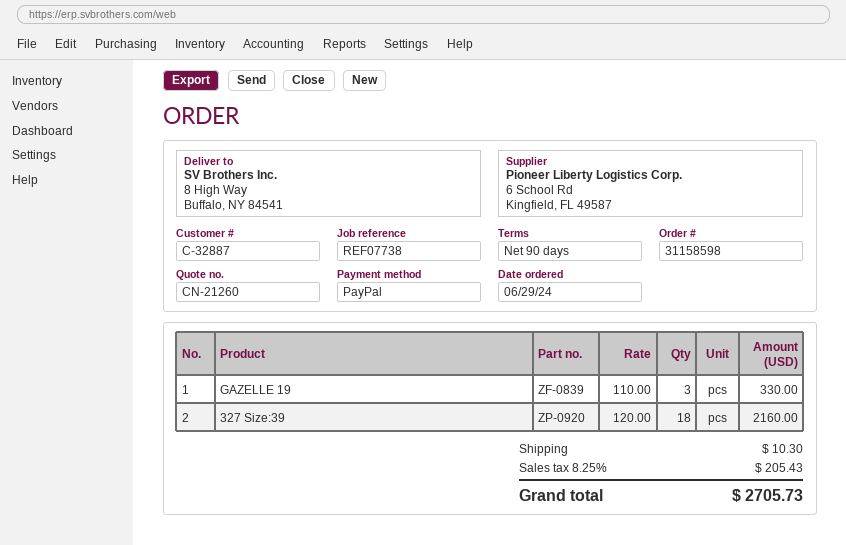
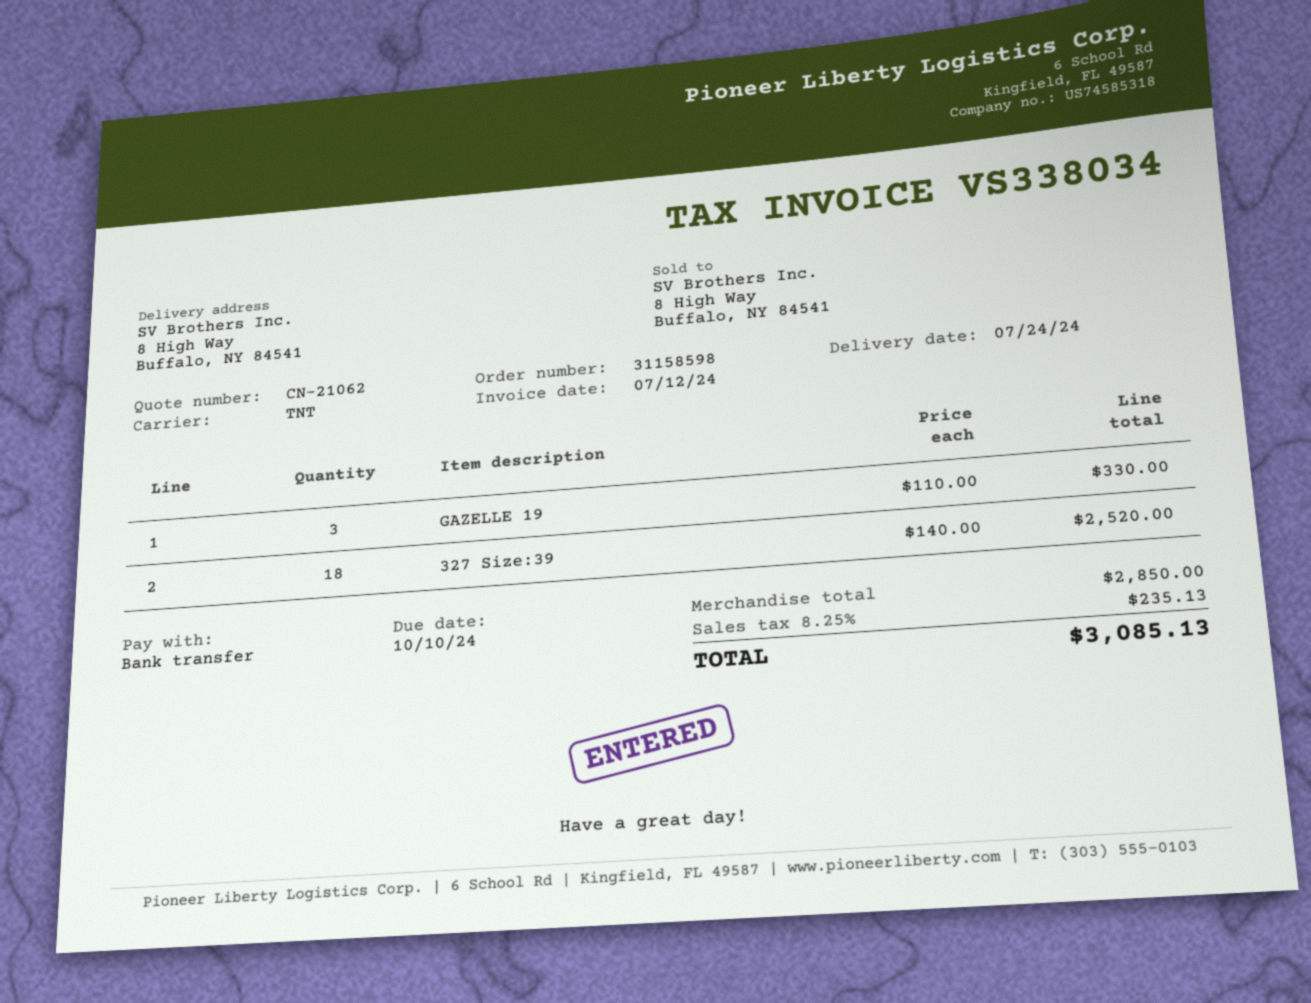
quote number: CN-21260 -> CN-21062
payment method: PayPal -> bank transfer
327 Size:39: 18 x 120.00 = 2160.00 -> 18 x 140.00 = 2520.00
shipping: 10.30 -> none
tax: 8.25% = 205.43 -> 8.25% = 235.13
total: 2705.73 -> 3085.13

